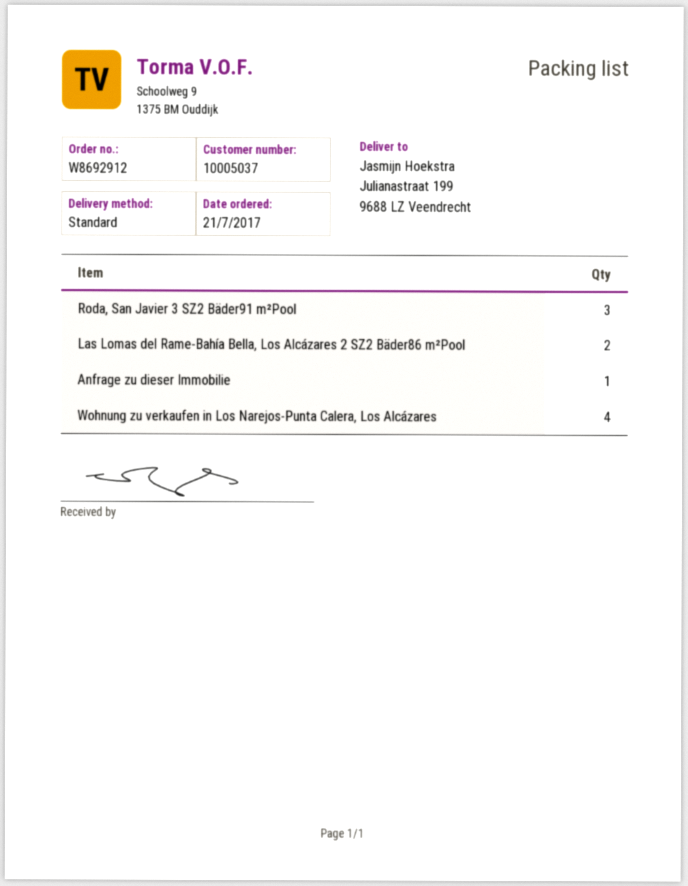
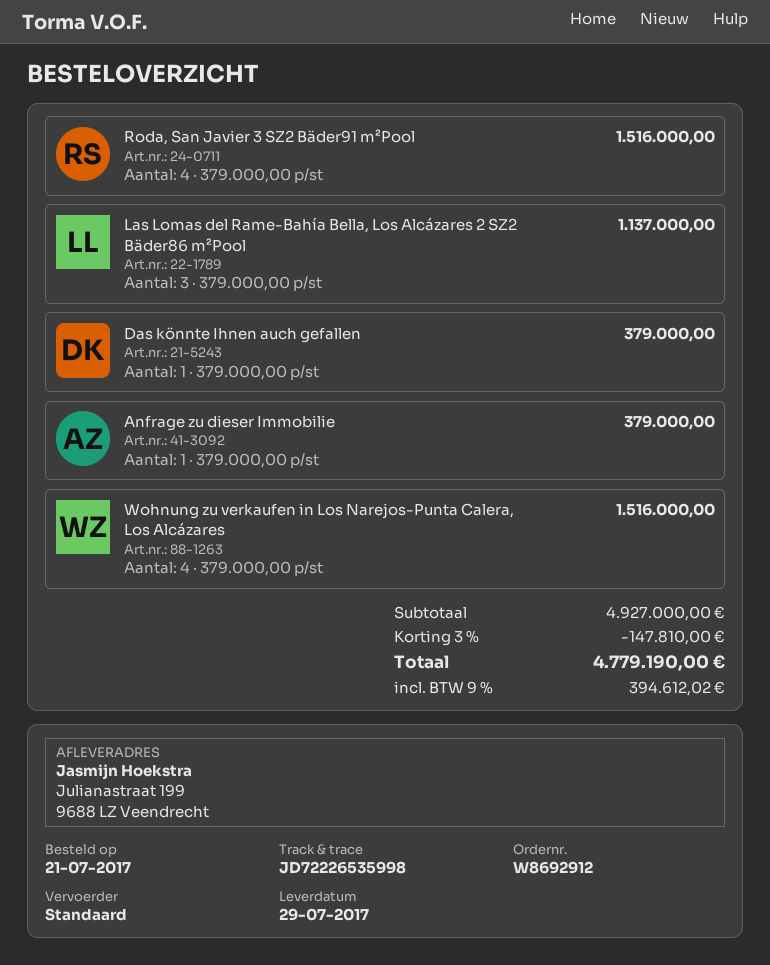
Roda, San Javier 3 SZ2 Bäder91 m²Pool: 3 -> 4
Las Lomas del Rame-Bahía Bella, Los Alcázares 2 SZ2 Bäder86 m²Pool: 2 -> 3
Das könnte Ihnen auch gefallen: none -> 1

